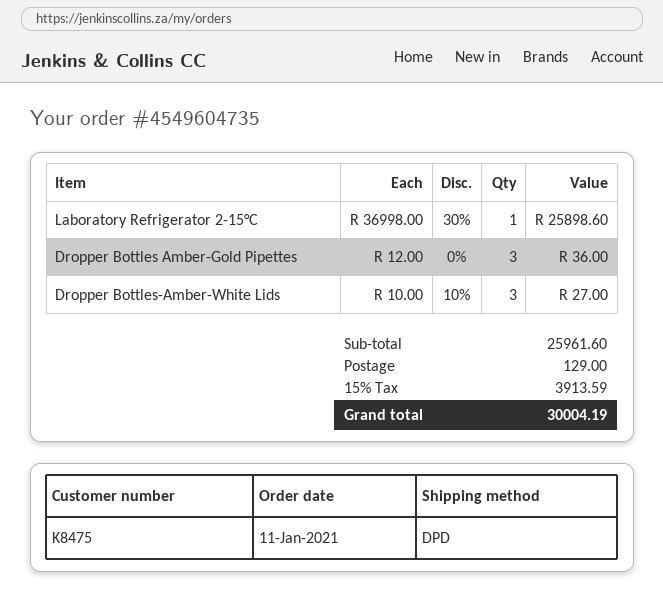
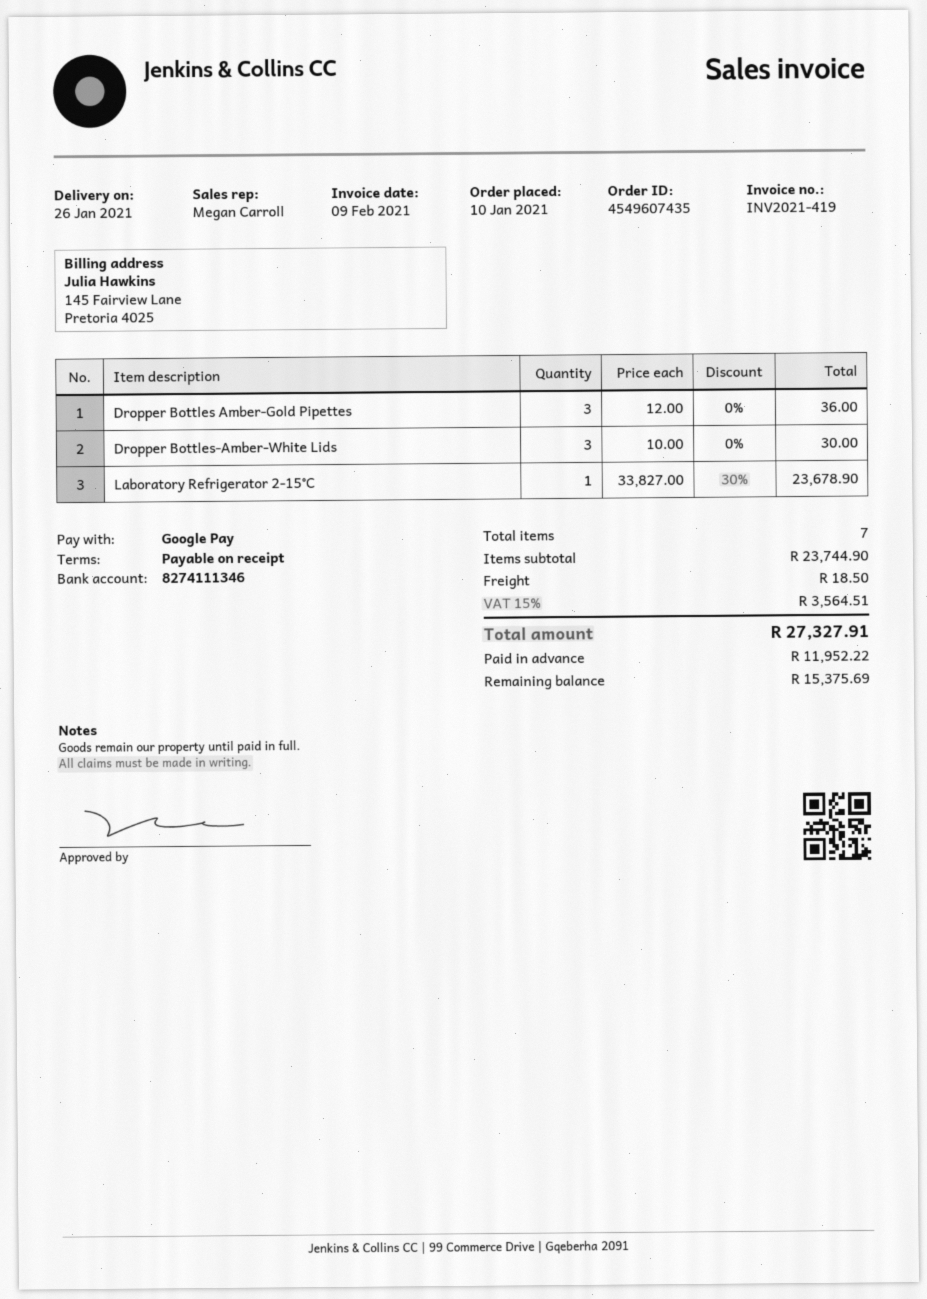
order number: 4549604735 -> 4549607435
order date: 2021-01-11 -> 2021-01-10
Laboratory Refrigerator 2-15°C: 1 x 36998.00 - 30% = 25898.60 -> 1 x 33827.00 - 30% = 23678.90
Dropper Bottles-Amber-White Lids: 3 x 10.00 - 10% = 27.00 -> 3 x 10.00 = 30.00
subtotal: 25961.60 -> 23744.90
shipping: 129.00 -> 18.50
tax: 15% = 3913.59 -> 15% = 3564.51
total: 30004.19 -> 27327.91

